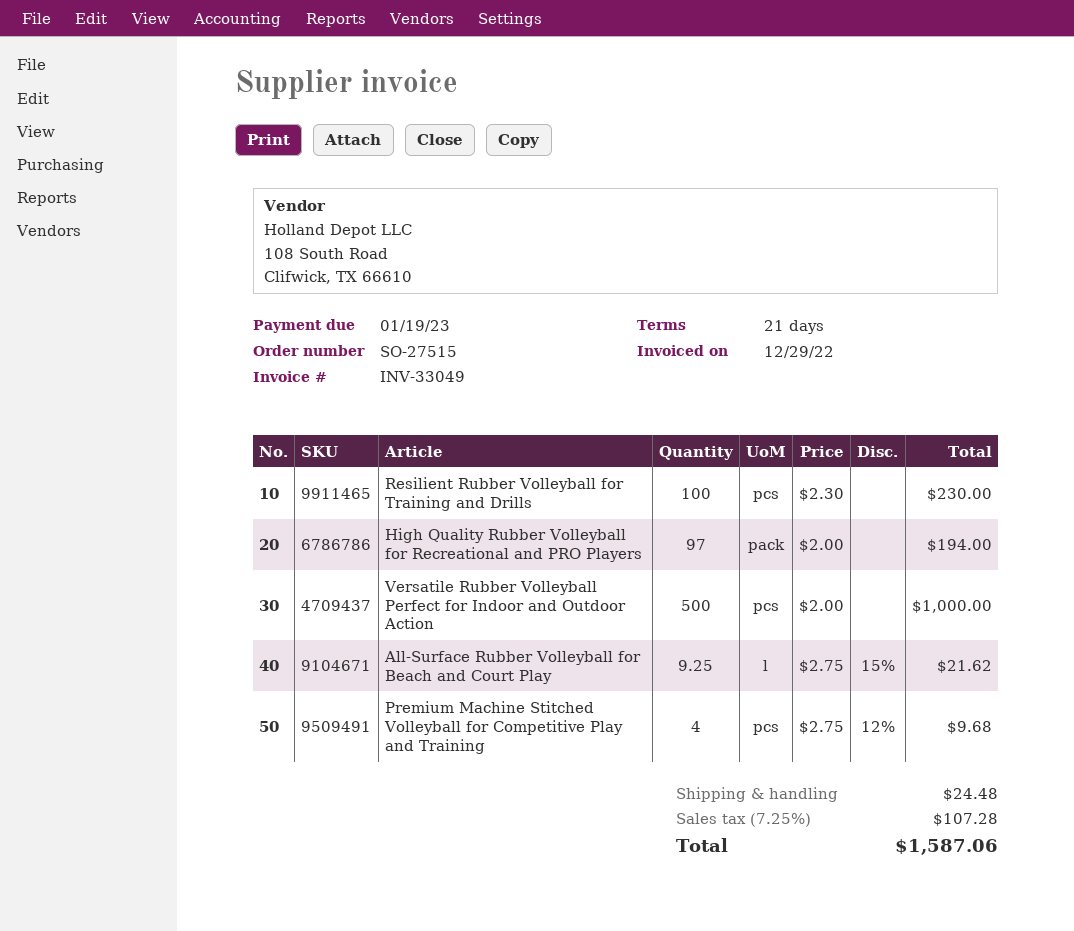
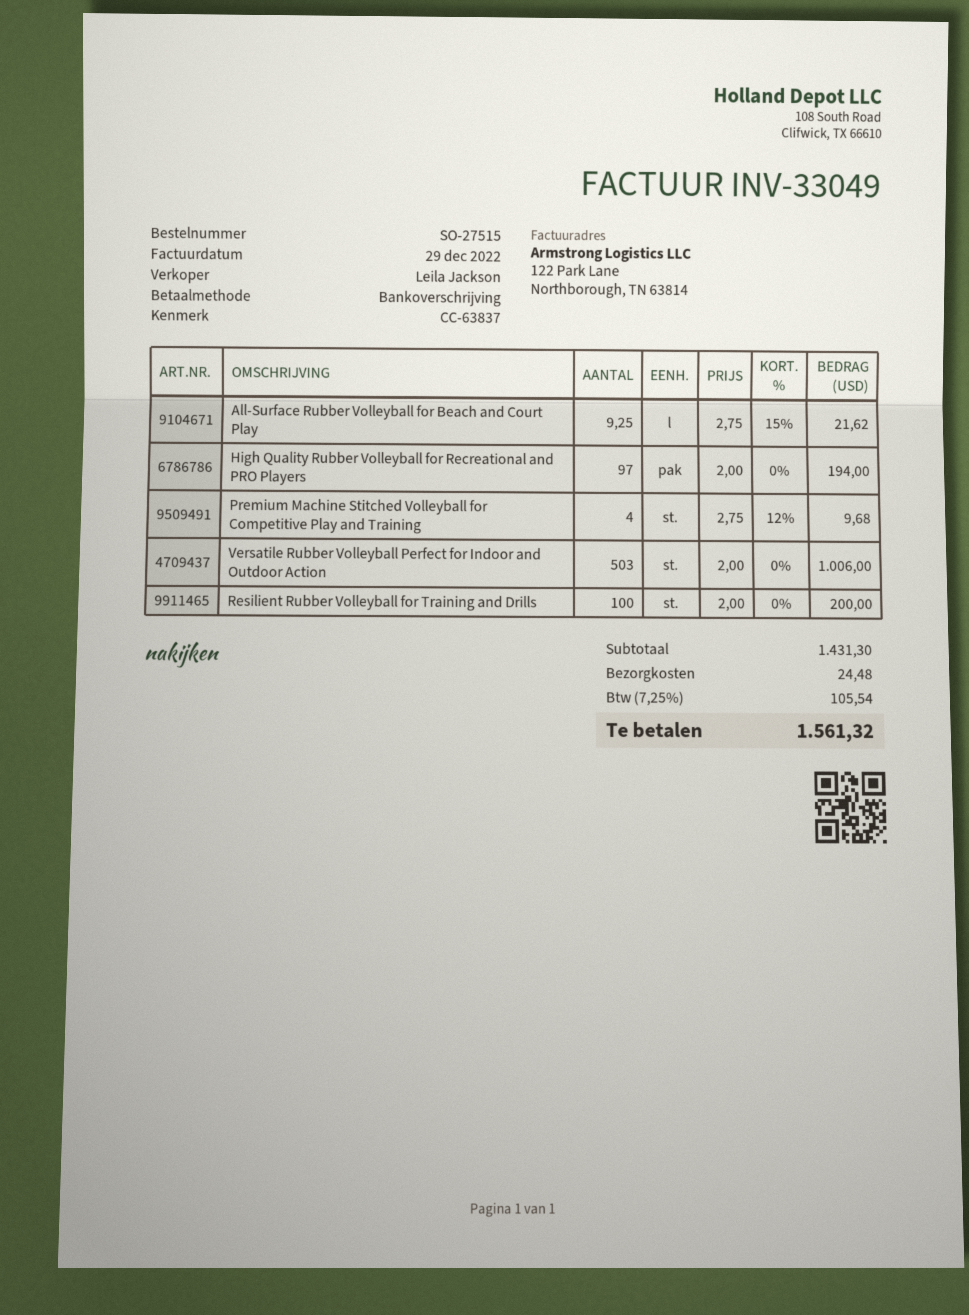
Resilient Rubber Volleyball for Training and Drills: 100 x 2.30 = 230.00 -> 100 x 2.00 = 200.00
Versatile Rubber Volleyball Perfect for Indoor and Outdoor Action: 500 x 2.00 = 1000.00 -> 503 x 2.00 = 1006.00
tax: 7.25% = 107.28 -> 7.25% = 105.54
total: 1587.06 -> 1561.32

